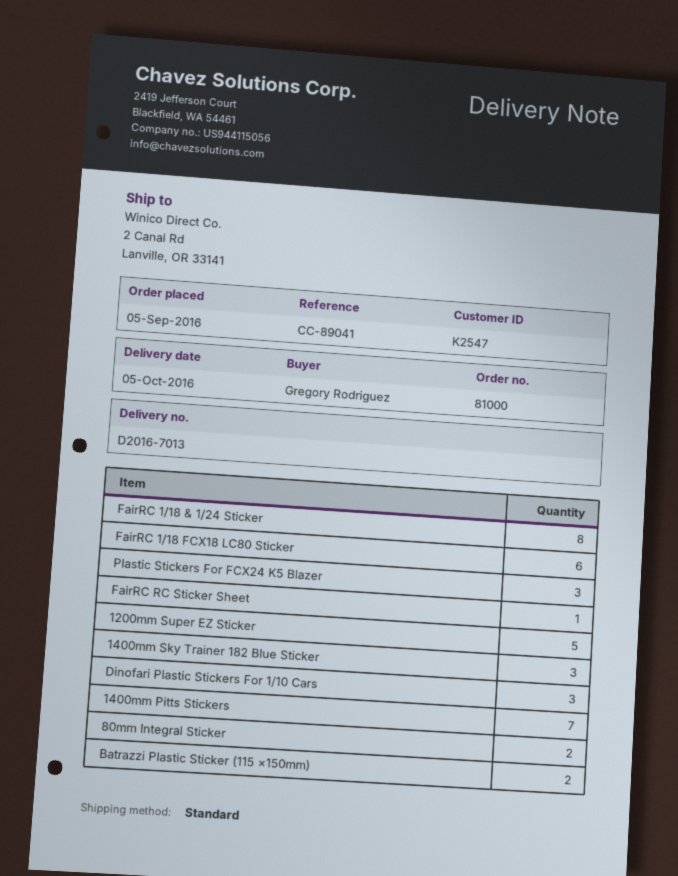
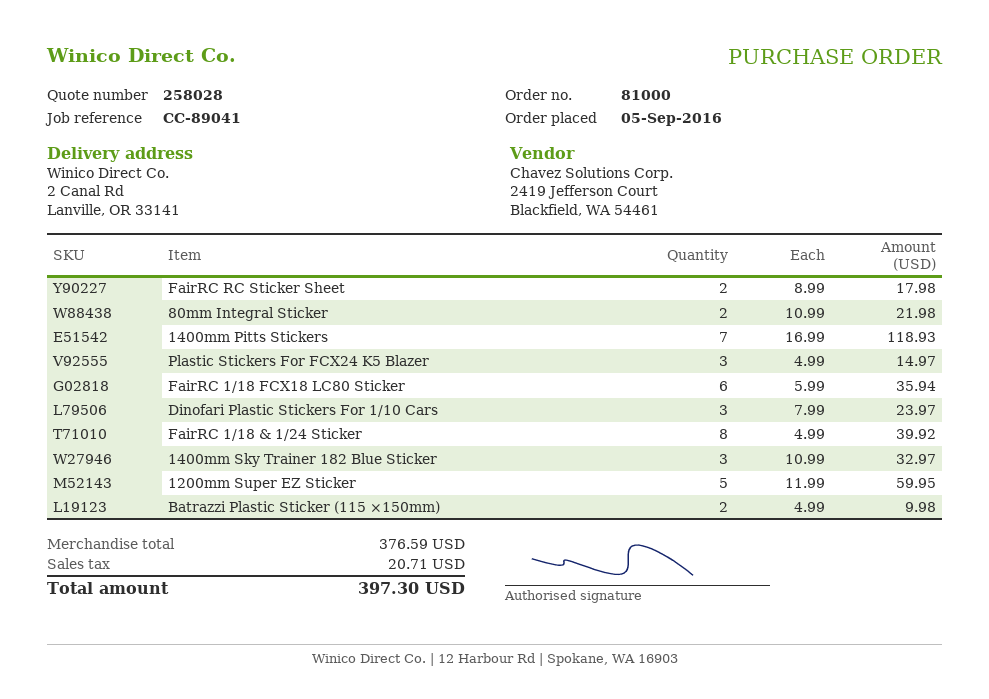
FairRC RC Sticker Sheet: 1 -> 2

